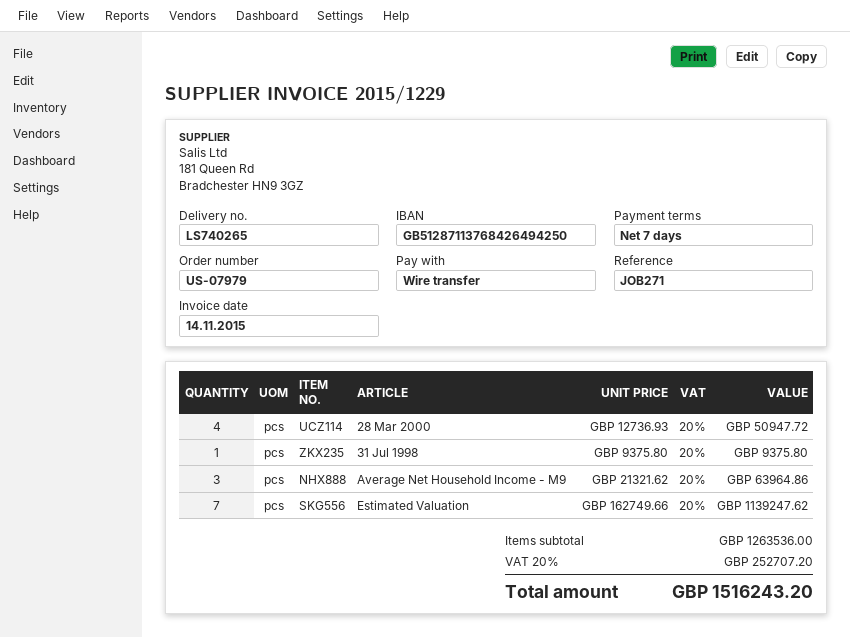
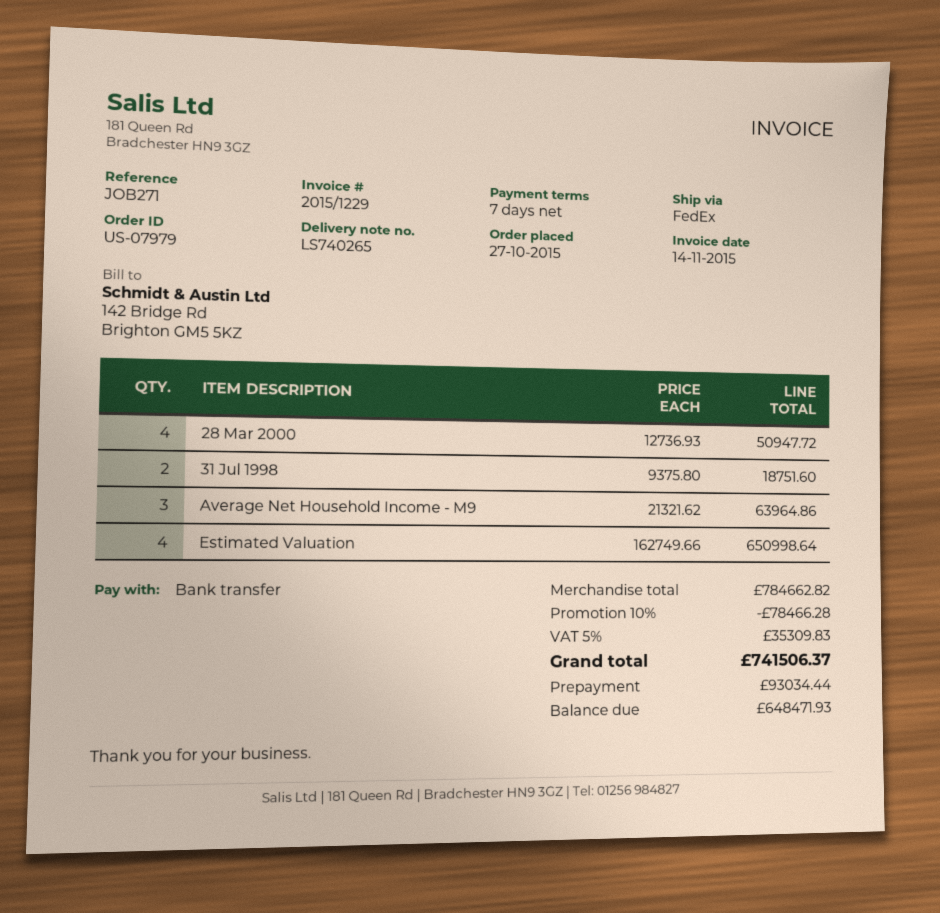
31 Jul 1998: 1 x 9375.80 = 9375.80 -> 2 x 9375.80 = 18751.60
Estimated Valuation: 7 x 162749.66 = 1139247.62 -> 4 x 162749.66 = 650998.64
subtotal: 1263536.00 -> 784662.82
discount: none -> 10% = 78466.28
tax: 20% = 252707.20 -> 5% = 35309.83
total: 1516243.20 -> 741506.37

